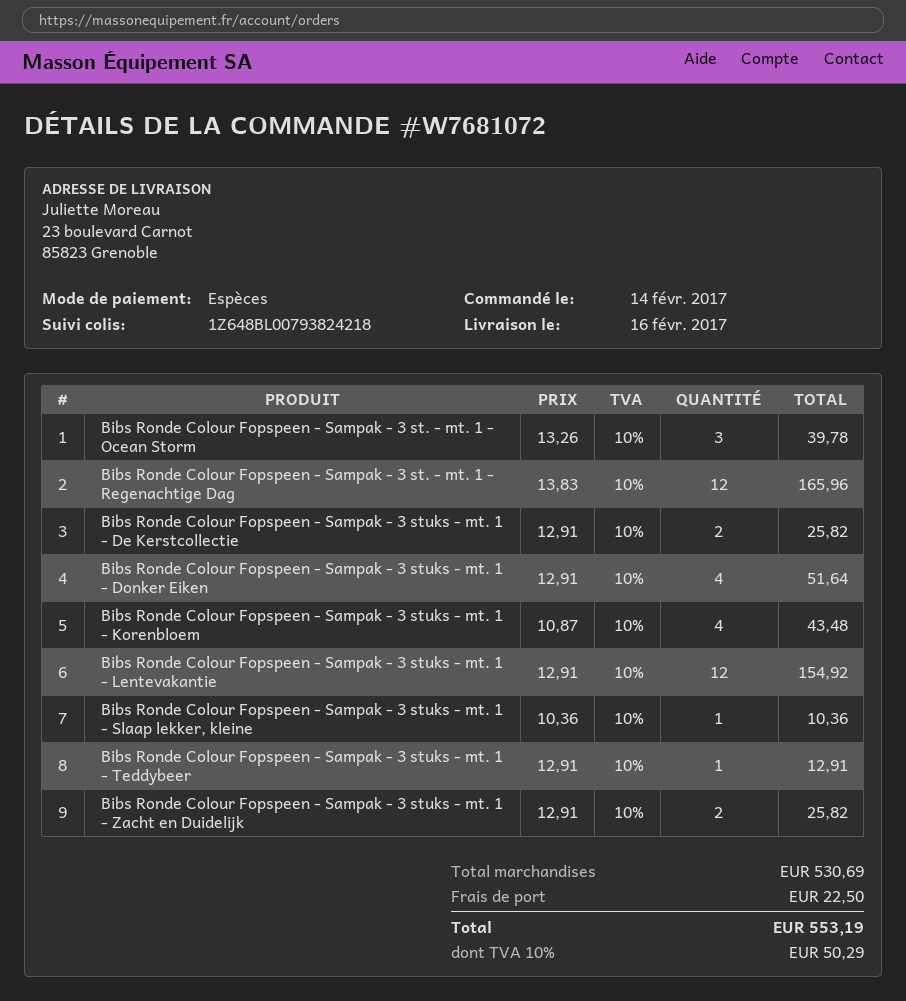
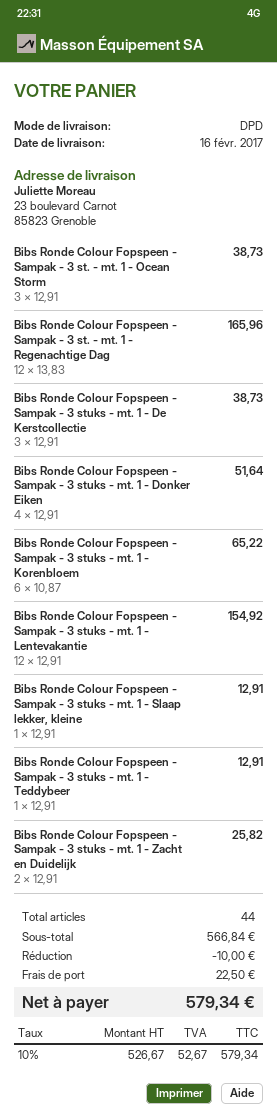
Bibs Ronde Colour Fopspeen - Sampak - 3 st. - mt. 1 - Ocean Storm: 3 x 13.26 = 39.78 -> 3 x 12.91 = 38.73
Bibs Ronde Colour Fopspeen - Sampak - 3 stuks - mt. 1 - De Kerstcollectie: 2 x 12.91 = 25.82 -> 3 x 12.91 = 38.73
Bibs Ronde Colour Fopspeen - Sampak - 3 stuks - mt. 1 - Korenbloem: 4 x 10.87 = 43.48 -> 6 x 10.87 = 65.22
Bibs Ronde Colour Fopspeen - Sampak - 3 stuks - mt. 1 - Slaap lekker, kleine: 1 x 10.36 = 10.36 -> 1 x 12.91 = 12.91
subtotal: 530.69 -> 566.84
discount: none -> 10.00
tax: 10% = 50.29 -> 10% = 52.67
total: 553.19 -> 579.34

